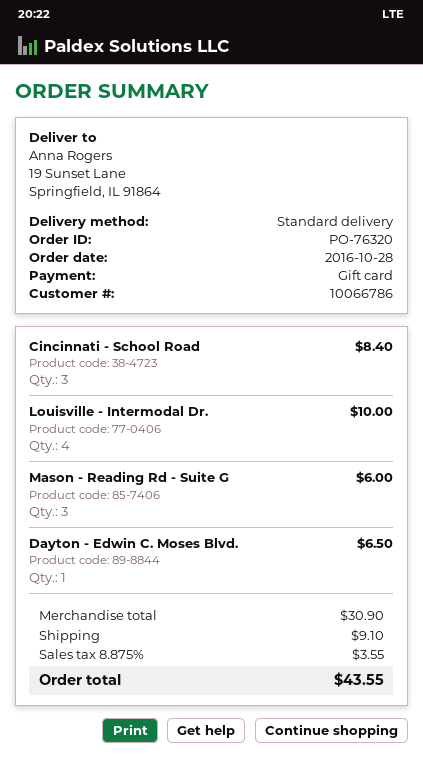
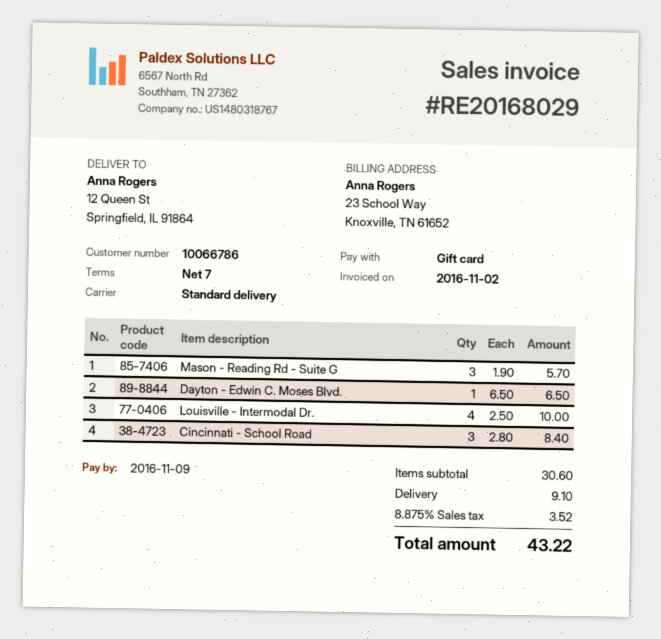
ship to: 19 Sunset Lane, Springfield, IL 91864 -> 12 Queen St, Springfield, IL 91864
Mason - Reading Rd - Suite G: 3 for 6.00 -> 3 for 5.70
subtotal: 30.90 -> 30.60
tax: 8.875% = 3.55 -> 8.875% = 3.52
total: 43.55 -> 43.22

